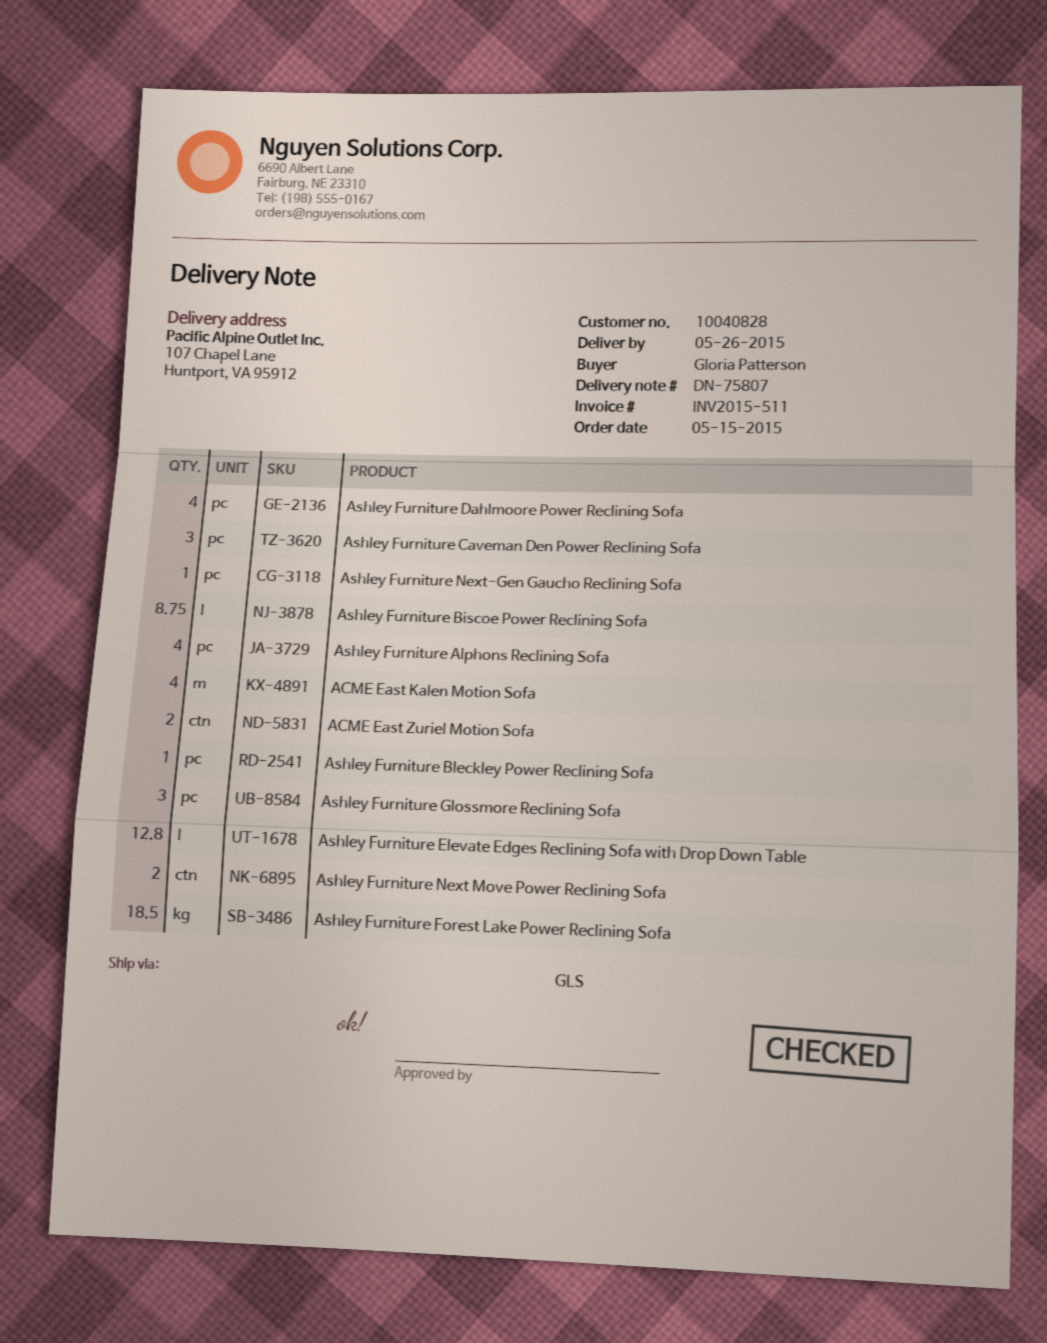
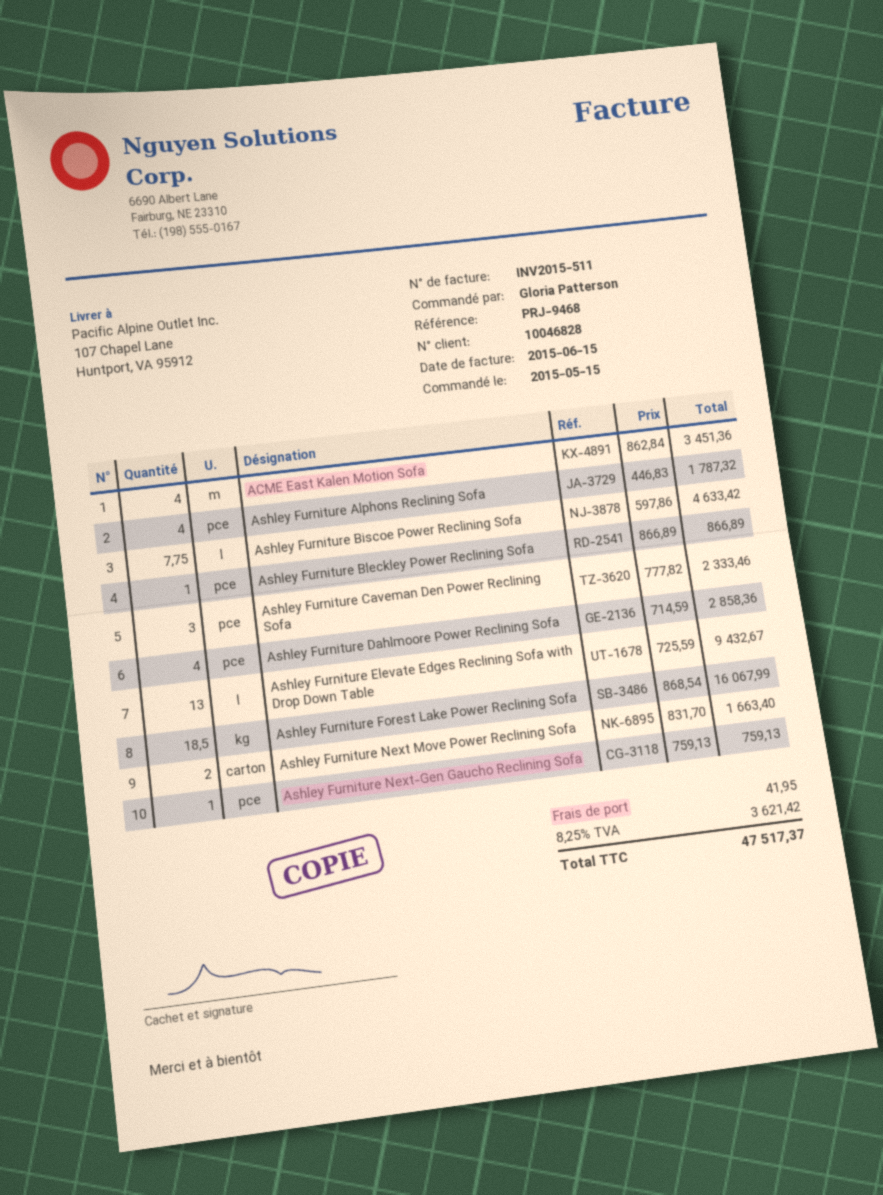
customer number: 10040828 -> 10046828
Ashley Furniture Biscoe Power Reclining Sofa: 8.75 -> 7.75
ACME East Zuriel Motion Sofa: 2 -> none
Ashley Furniture Glossmore Reclining Sofa: 3 -> none
Ashley Furniture Elevate Edges Reclining Sofa with Drop Down Table: 12.8 -> 13

